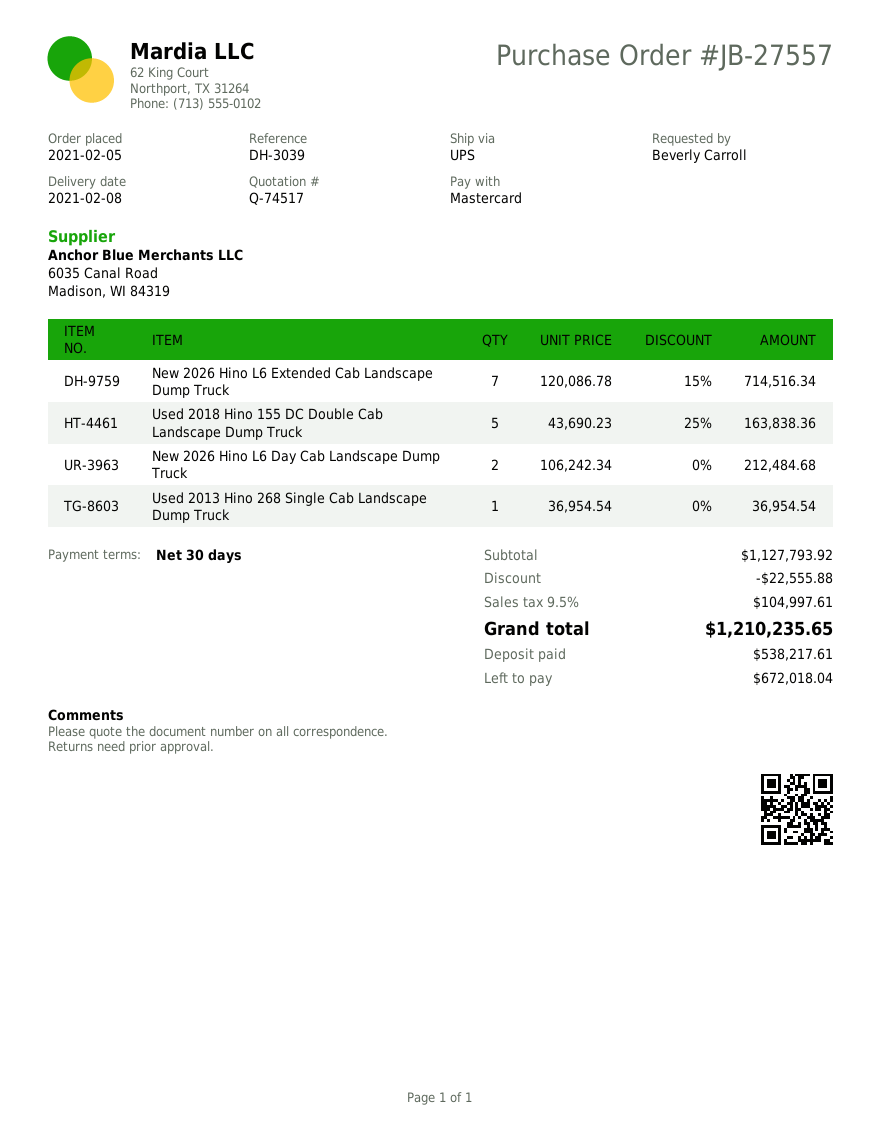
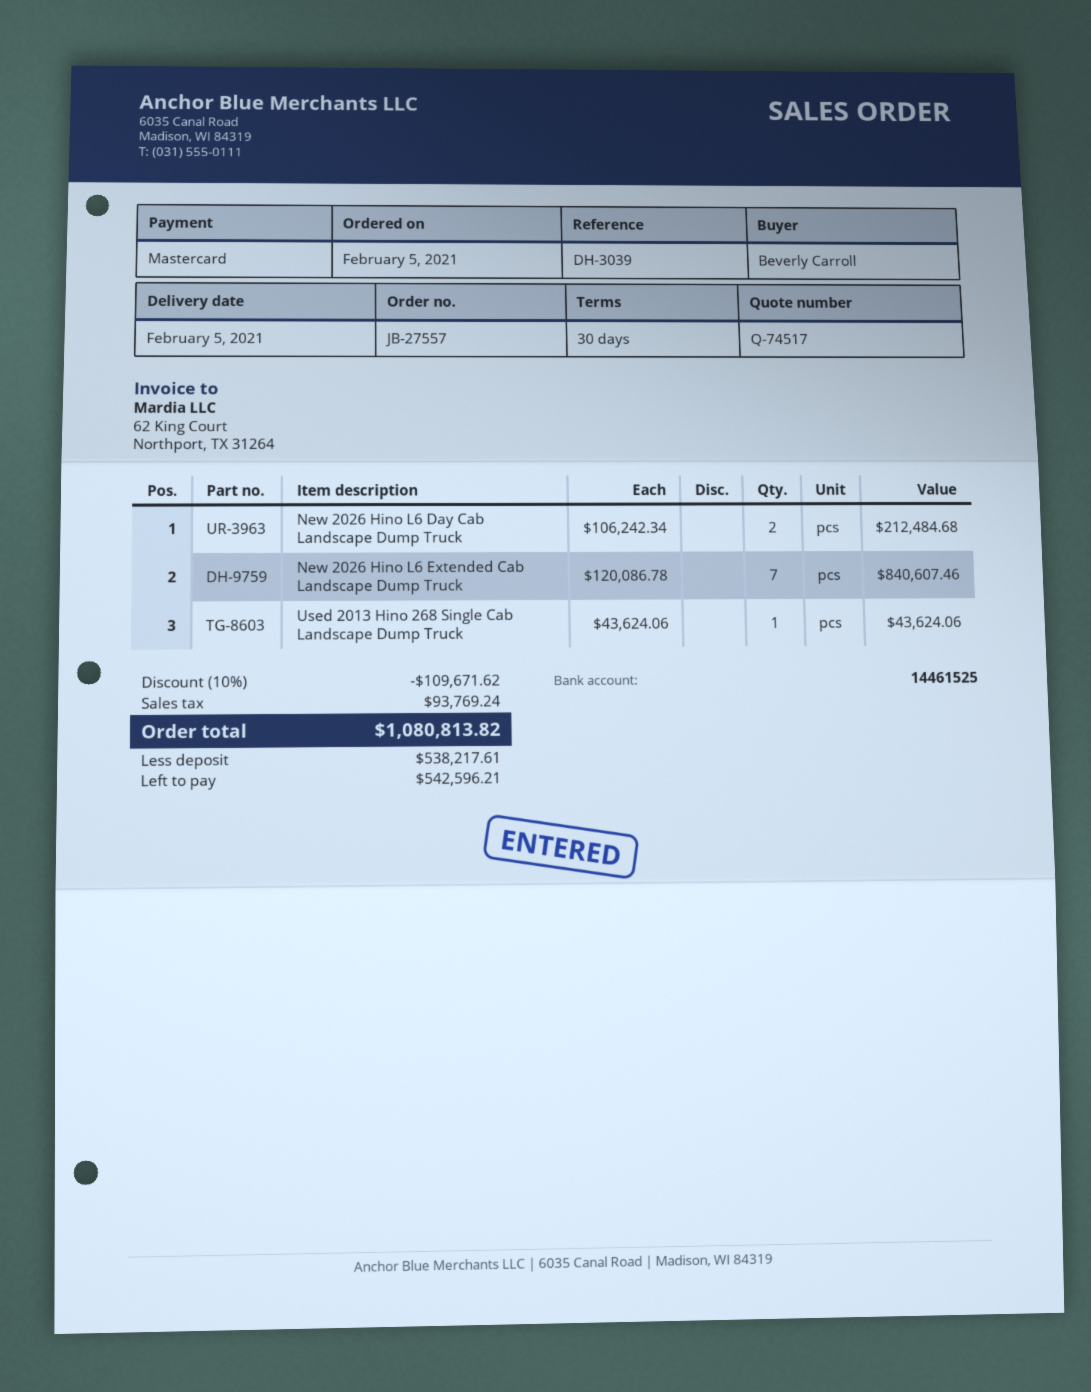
delivery date: 2021-02-08 -> 2021-02-05
New 2026 Hino L6 Extended Cab Landscape Dump Truck: 7 x 120086.78 - 15% = 714516.34 -> 7 x 120086.78 = 840607.46
Used 2018 Hino 155 DC Double Cab Landscape Dump Truck: 5 x 43690.23 - 25% = 163838.36 -> none
Used 2013 Hino 268 Single Cab Landscape Dump Truck: 1 x 36954.54 = 36954.54 -> 1 x 43624.06 = 43624.06
discount: 22555.88 -> 109671.62
tax: 104997.61 -> 93769.24
total: 1210235.65 -> 1080813.82
balance: 672018.04 -> 542596.21

